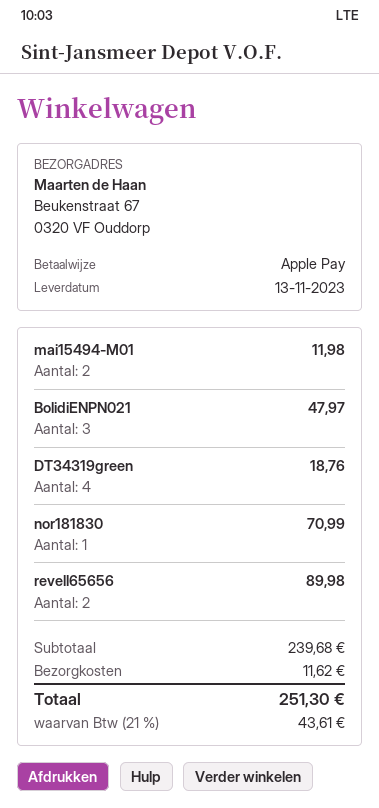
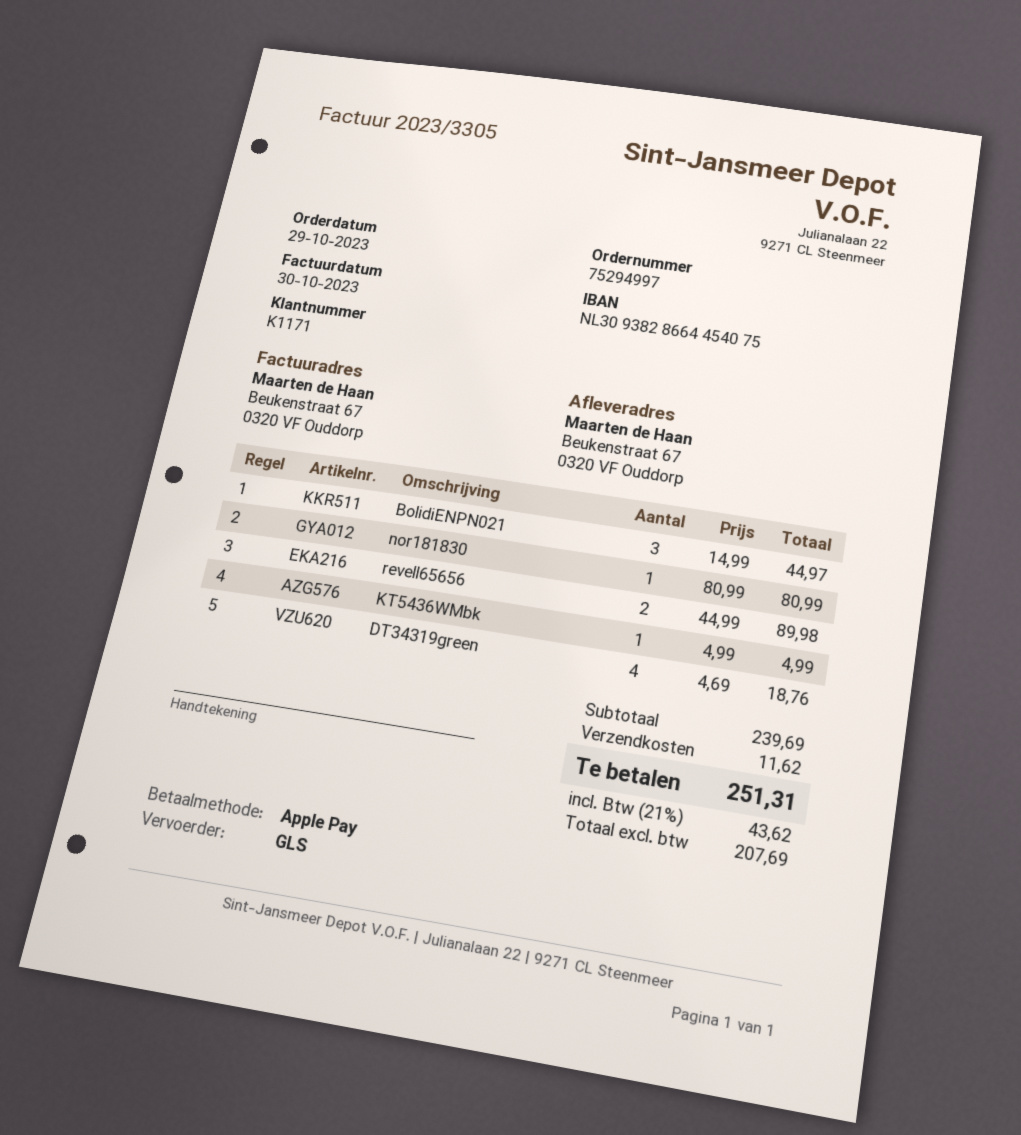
mai15494-M01: 2 for 11.98 -> none
BolidiENPN021: 3 for 47.97 -> 3 for 44.97
nor181830: 1 for 70.99 -> 1 for 80.99
KT5436WMbk: none -> 1 for 4.99
subtotal: 239.68 -> 239.69
tax: 21% = 43.61 -> 21% = 43.62
total: 251.30 -> 251.31

